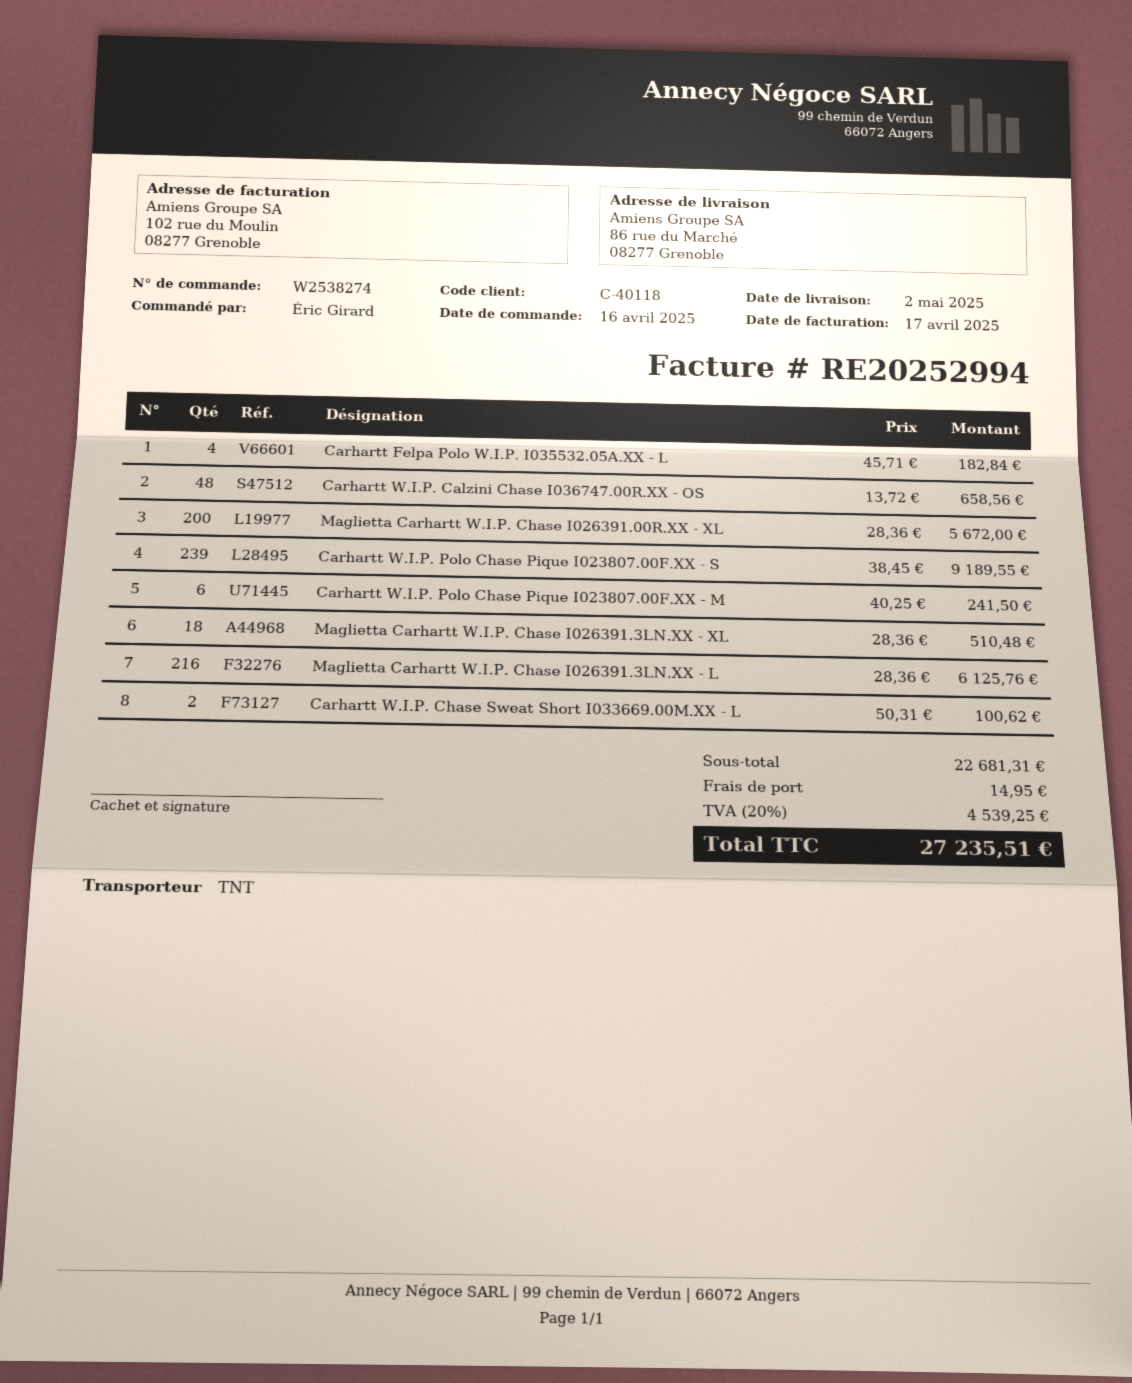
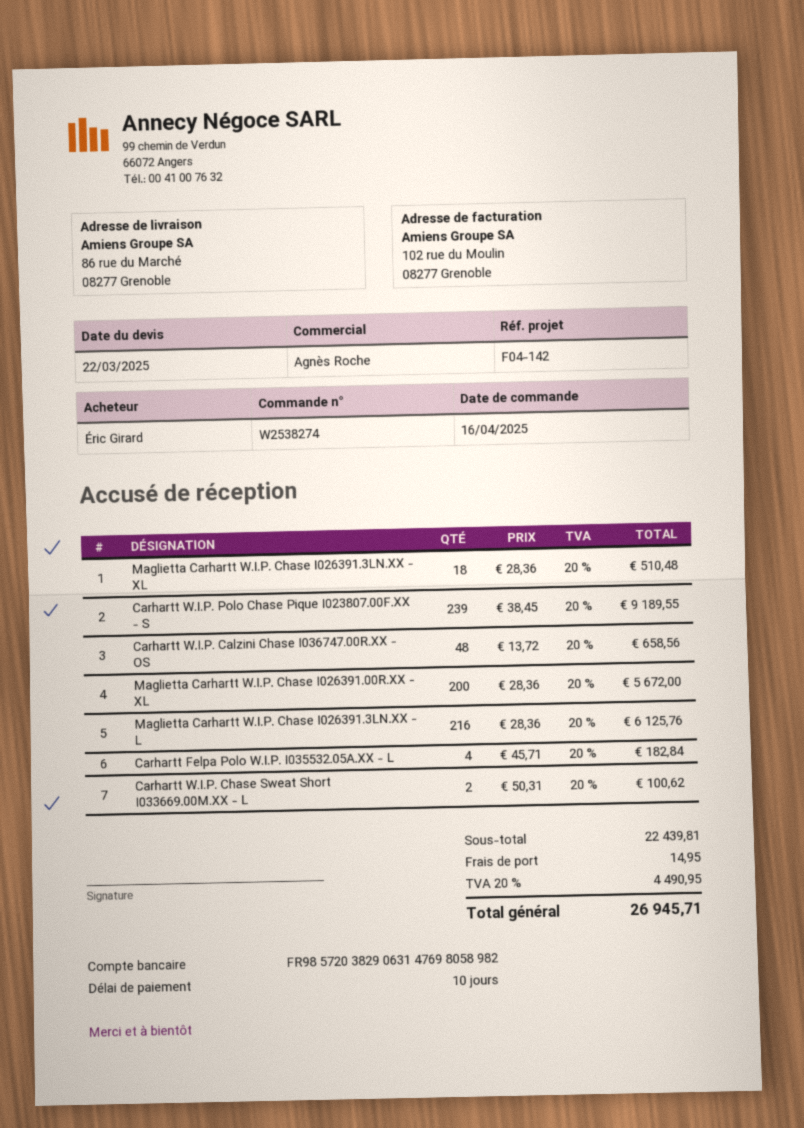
Carhartt W.I.P. Polo Chase Pique I023807.00F.XX - M: 6 x 40.25 = 241.50 -> none
subtotal: 22681.31 -> 22439.81
tax: 20% = 4539.25 -> 20% = 4490.95
total: 27235.51 -> 26945.71

